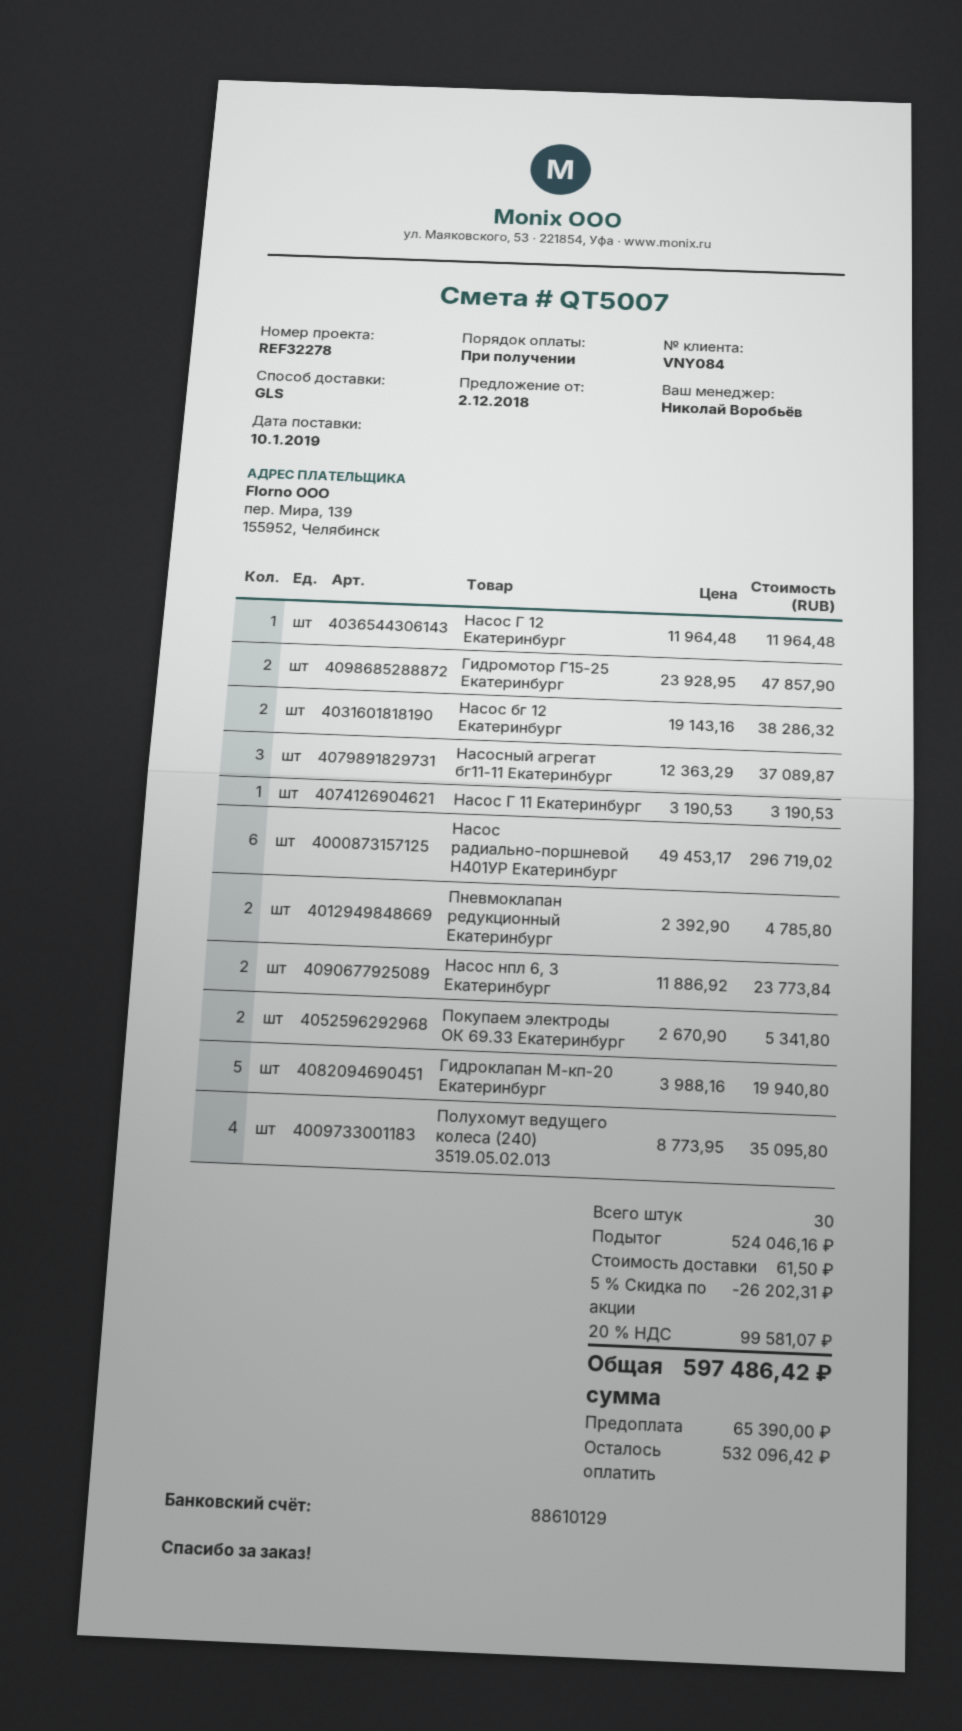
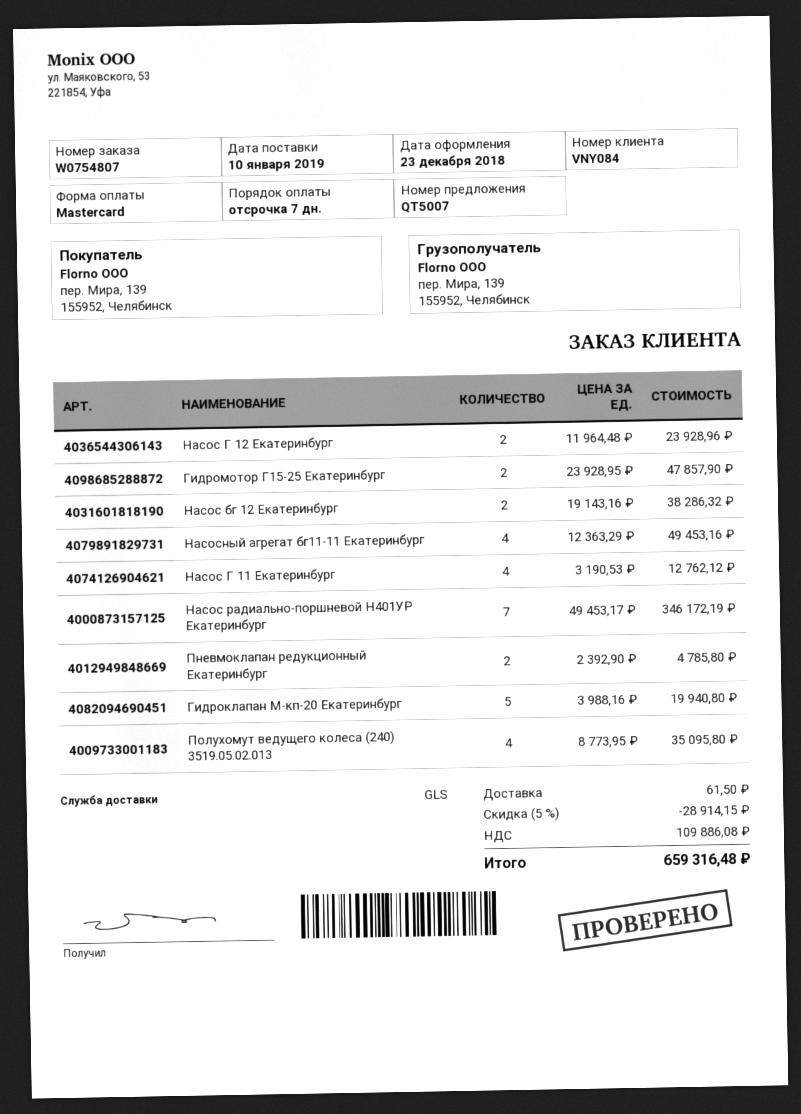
payment terms: on receipt -> 7 days
Насос Г 12 Екатеринбург: 1 x 11964.48 = 11964.48 -> 2 x 11964.48 = 23928.96
Насосный агрегат бг11-11 Екатеринбург: 3 x 12363.29 = 37089.87 -> 4 x 12363.29 = 49453.16
Насос Г 11 Екатеринбург: 1 x 3190.53 = 3190.53 -> 4 x 3190.53 = 12762.12
Насос радиально-поршневой Н401УР Екатеринбург: 6 x 49453.17 = 296719.02 -> 7 x 49453.17 = 346172.19
Насос нпл 6, 3 Екатеринбург: 2 x 11886.92 = 23773.84 -> none
Покупаем электроды ОК 69.33 Екатеринбург: 2 x 2670.90 = 5341.80 -> none
discount: 5% = 26202.31 -> 5% = 28914.15
tax: 99581.07 -> 109886.08
total: 597486.42 -> 659316.48

